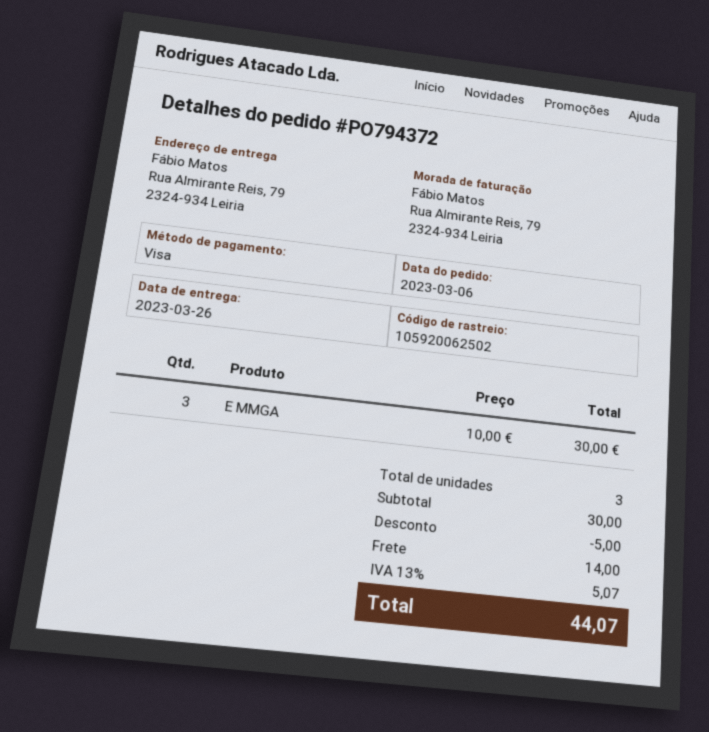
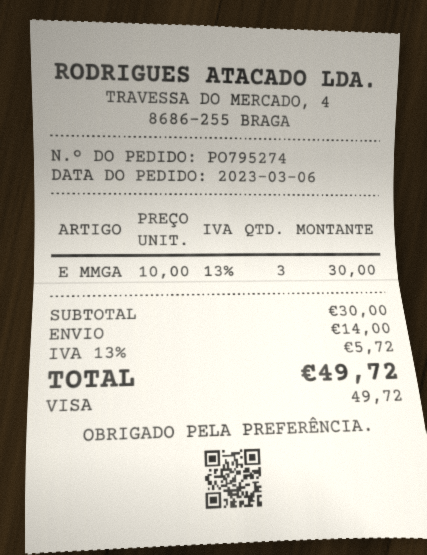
order number: PO794372 -> PO795274
discount: 5.00 -> none
tax: 13% = 5.07 -> 13% = 5.72
total: 44.07 -> 49.72

